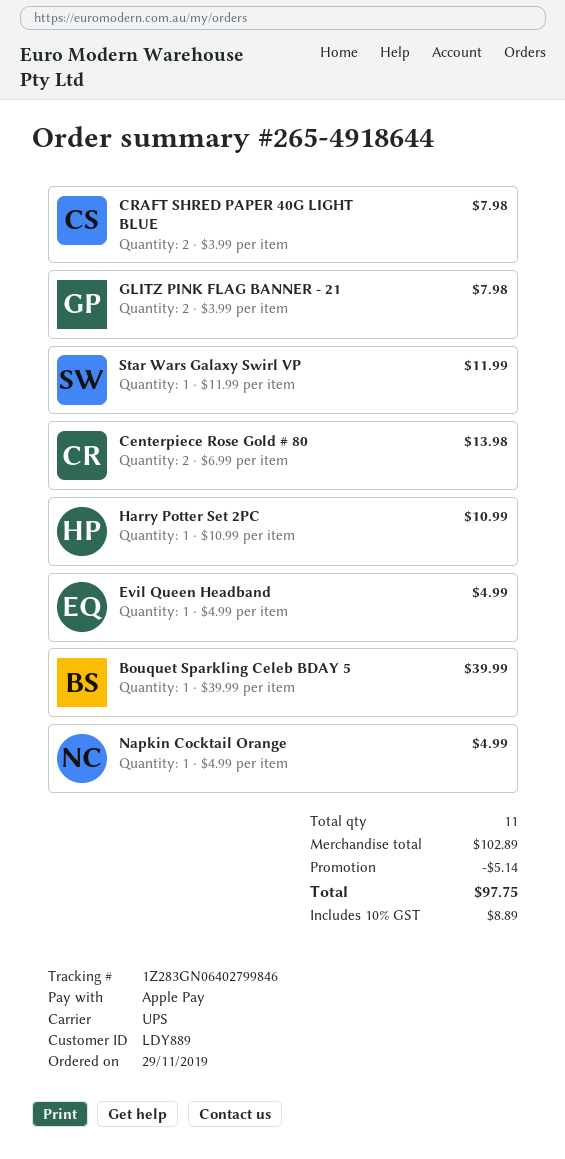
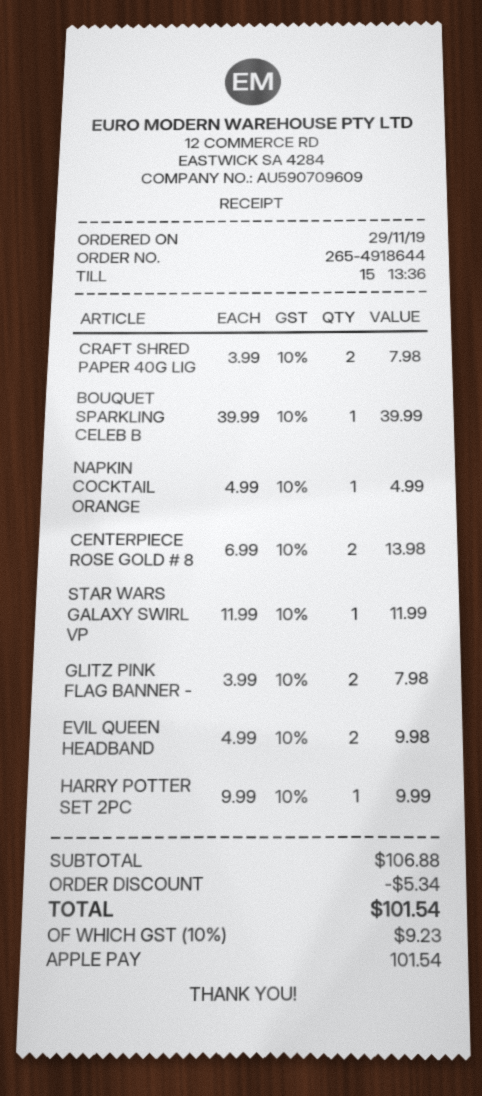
Harry Potter Set 2PC: 1 x 10.99 = 10.99 -> 1 x 9.99 = 9.99
Evil Queen Headband: 1 x 4.99 = 4.99 -> 2 x 4.99 = 9.98
subtotal: 102.89 -> 106.88
discount: 5.14 -> 5.34
tax: 10% = 8.89 -> 10% = 9.23
total: 97.75 -> 101.54

